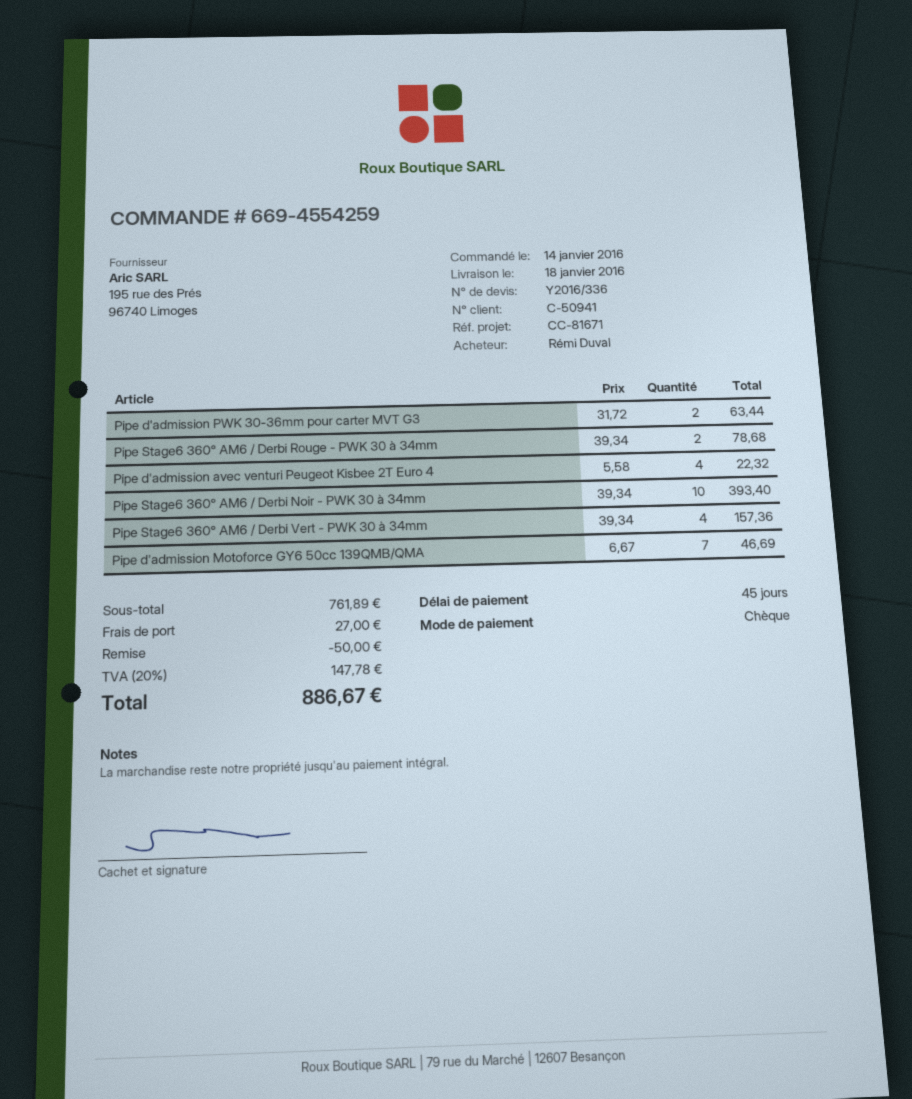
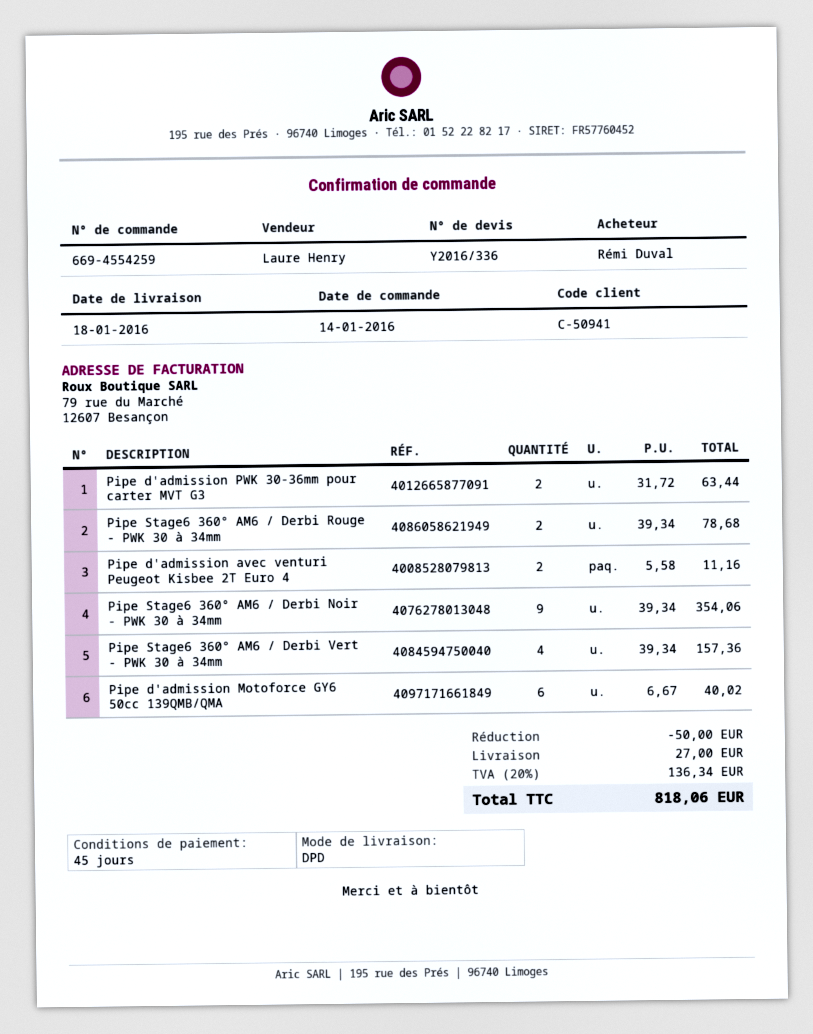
Pipe d'admission avec venturi Peugeot Kisbee 2T Euro 4: 4 x 5.58 = 22.32 -> 2 x 5.58 = 11.16
Pipe Stage6 360° AM6 / Derbi Noir - PWK 30 à 34mm: 10 x 39.34 = 393.40 -> 9 x 39.34 = 354.06
Pipe d'admission Motoforce GY6 50cc 139QMB/QMA: 7 x 6.67 = 46.69 -> 6 x 6.67 = 40.02
tax: 20% = 147.78 -> 20% = 136.34
total: 886.67 -> 818.06

